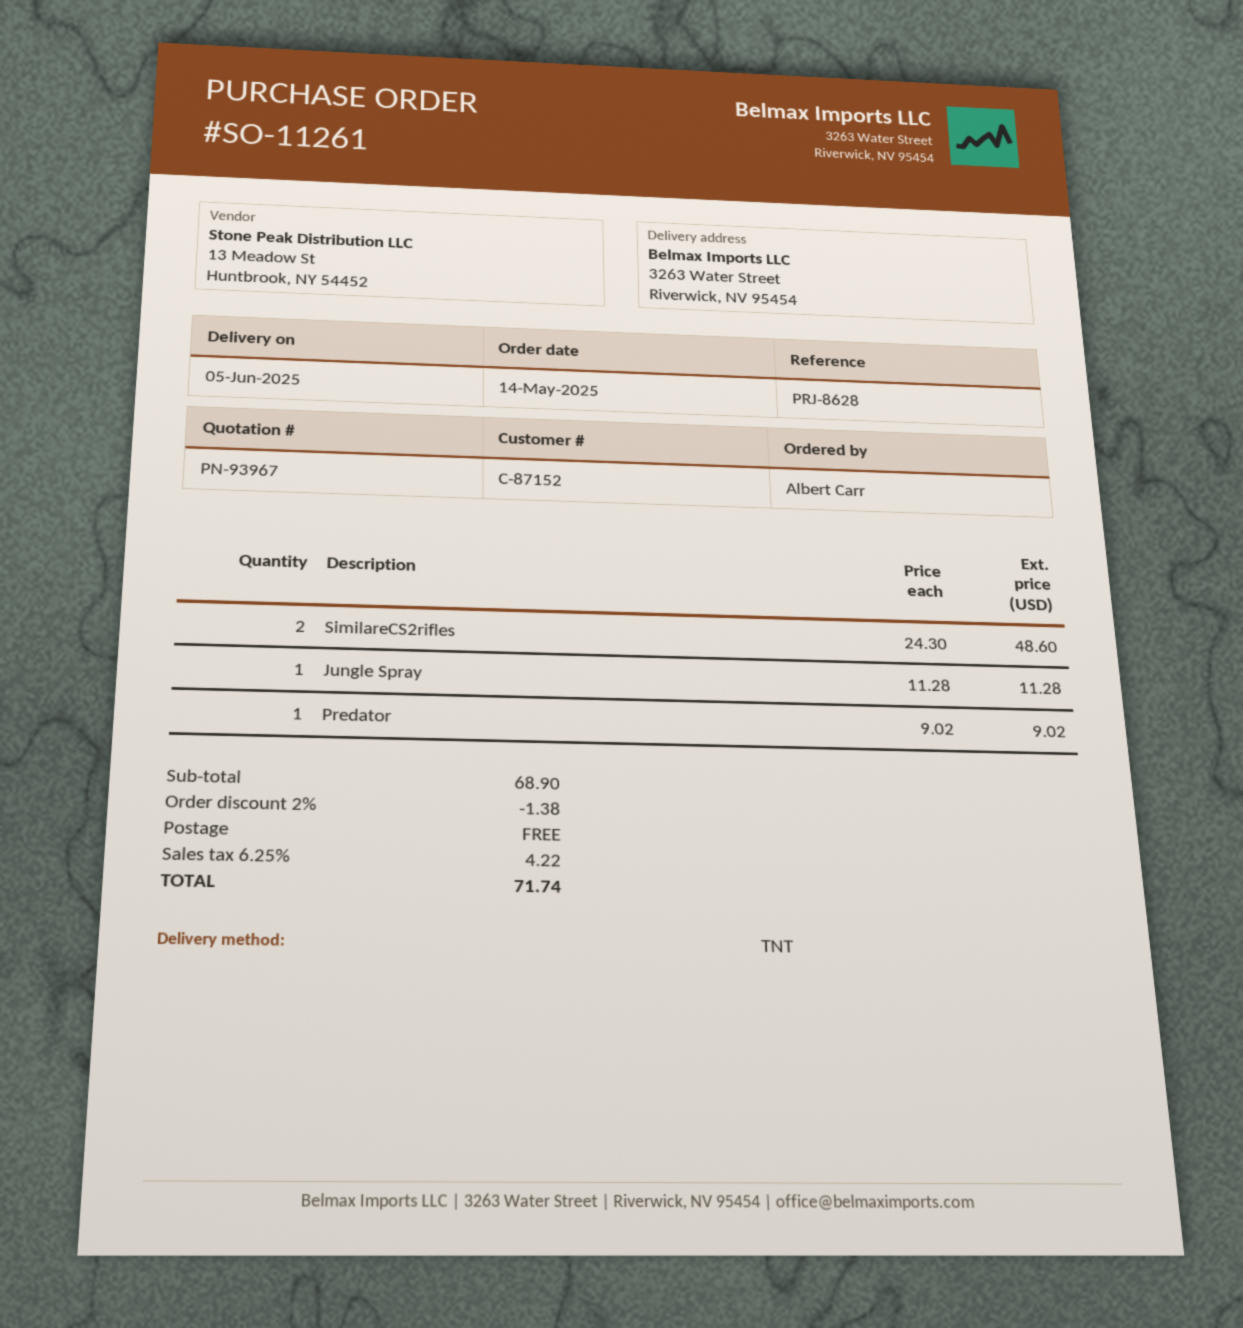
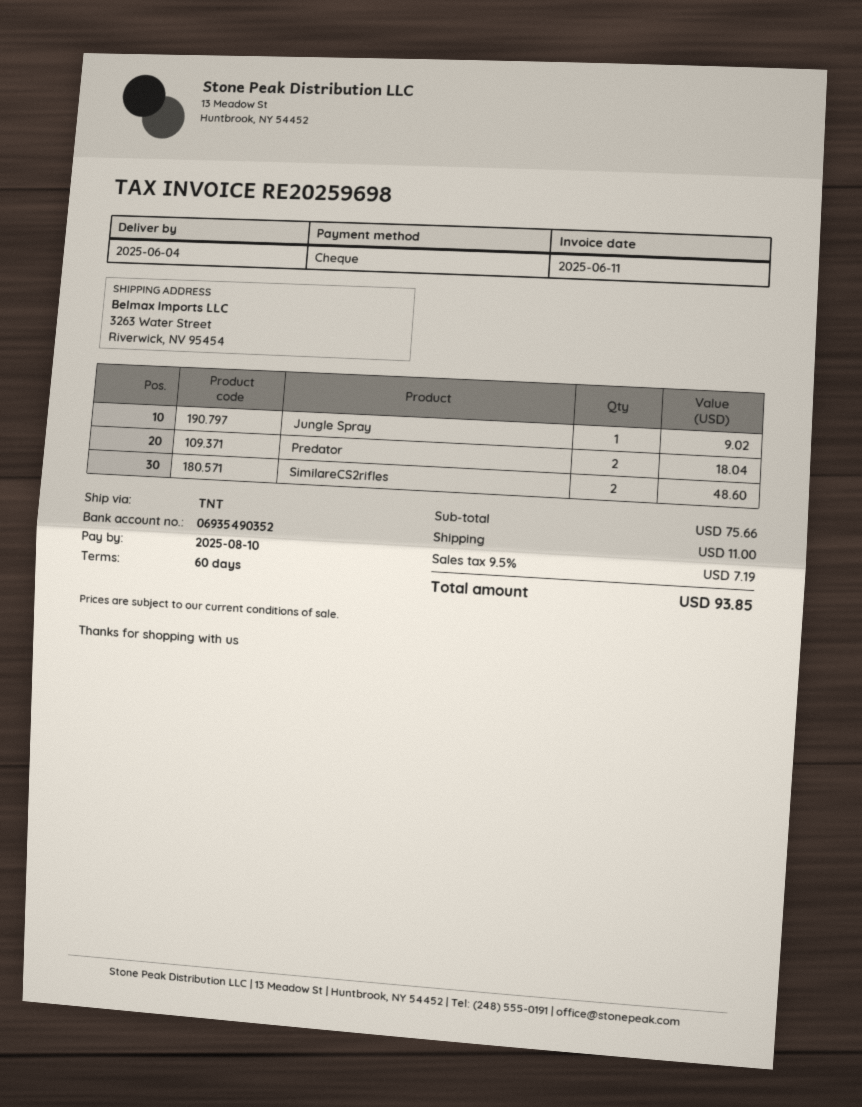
delivery date: 2025-06-05 -> 2025-06-04
Jungle Spray: 1 for 11.28 -> 1 for 9.02
Predator: 1 for 9.02 -> 2 for 18.04
subtotal: 68.90 -> 75.66
discount: 2% = 1.38 -> none
shipping: 0.00 -> 11.00
tax: 6.25% = 4.22 -> 9.5% = 7.19
total: 71.74 -> 93.85

